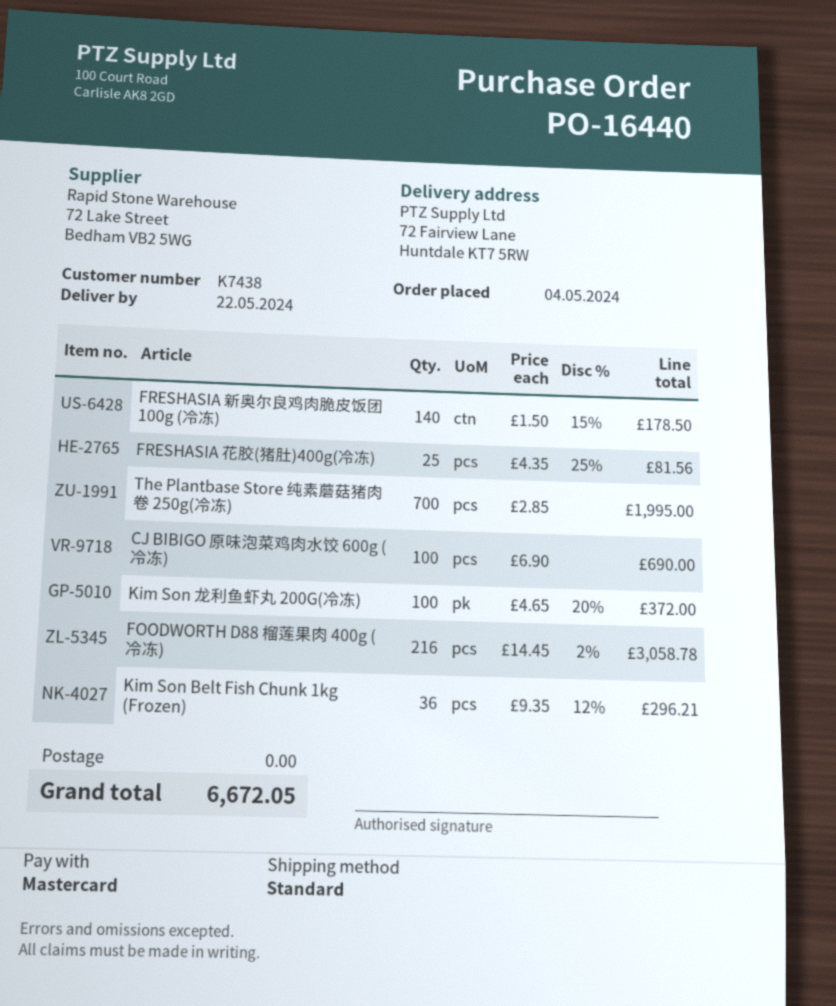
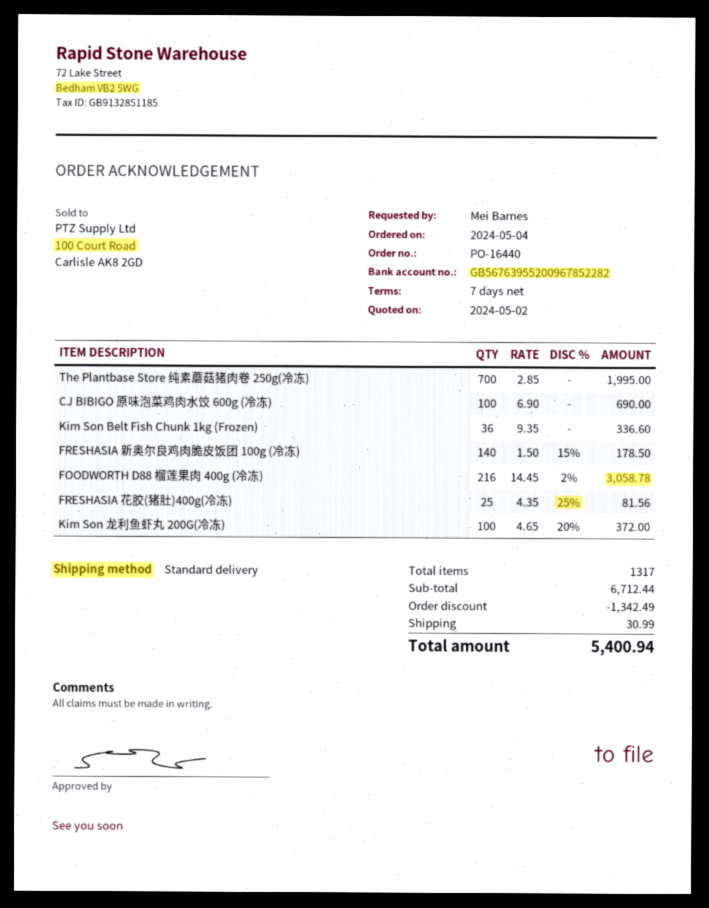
Kim Son Belt Fish Chunk 1kg (Frozen): 36 x 9.35 - 12% = 296.21 -> 36 x 9.35 = 336.60
discount: none -> 1342.49
shipping: 0.00 -> 30.99
total: 6672.05 -> 5400.94

